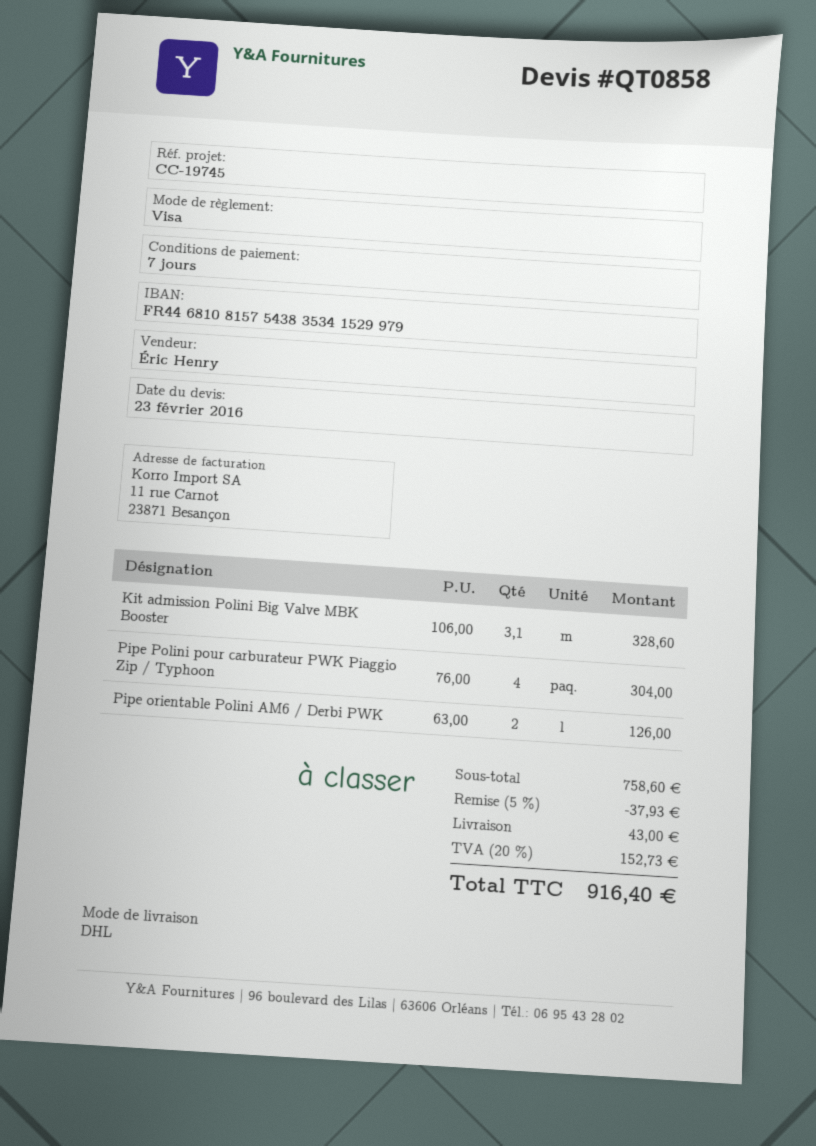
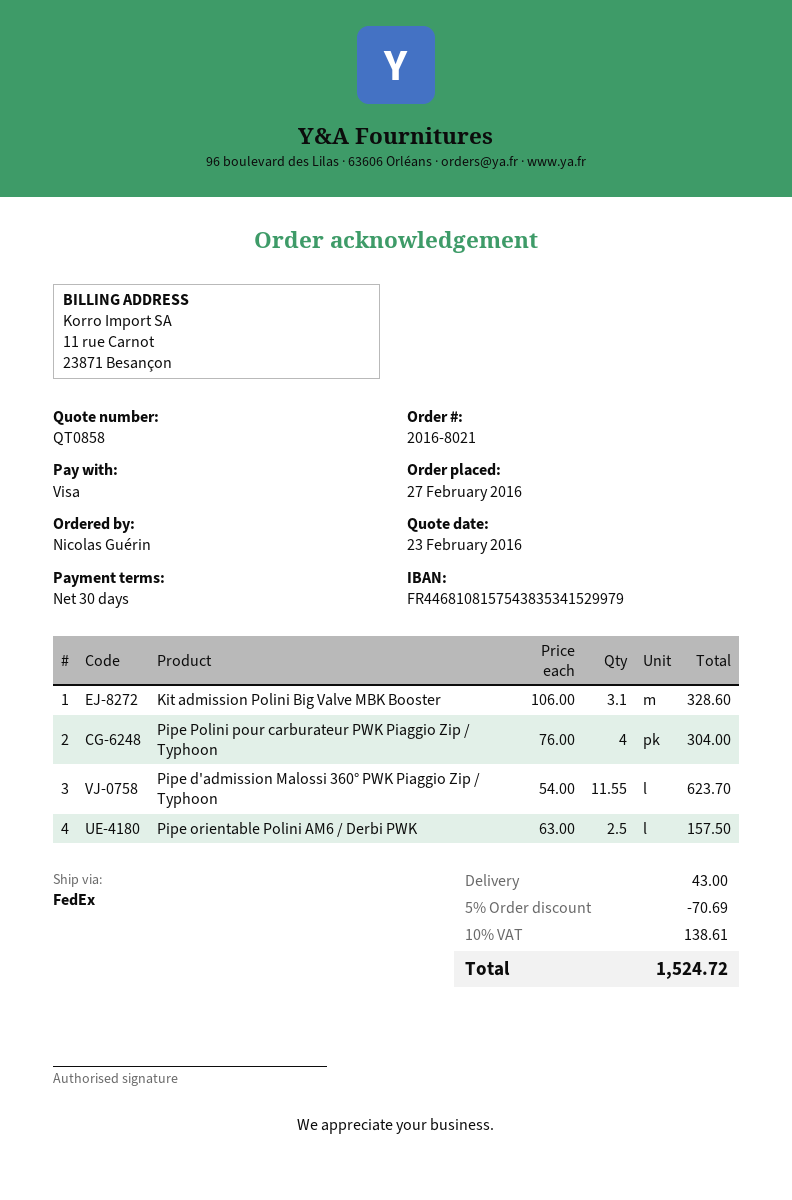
payment terms: 7 days -> 30 days
shipping method: DHL -> FedEx
Pipe orientable Polini AM6 / Derbi PWK: 2 x 63.00 = 126.00 -> 2.5 x 63.00 = 157.50
Pipe d'admission Malossi 360° PWK Piaggio Zip / Typhoon: none -> 11.55 x 54.00 = 623.70
discount: 5% = 37.93 -> 5% = 70.69
tax: 20% = 152.73 -> 10% = 138.61
total: 916.40 -> 1524.72

